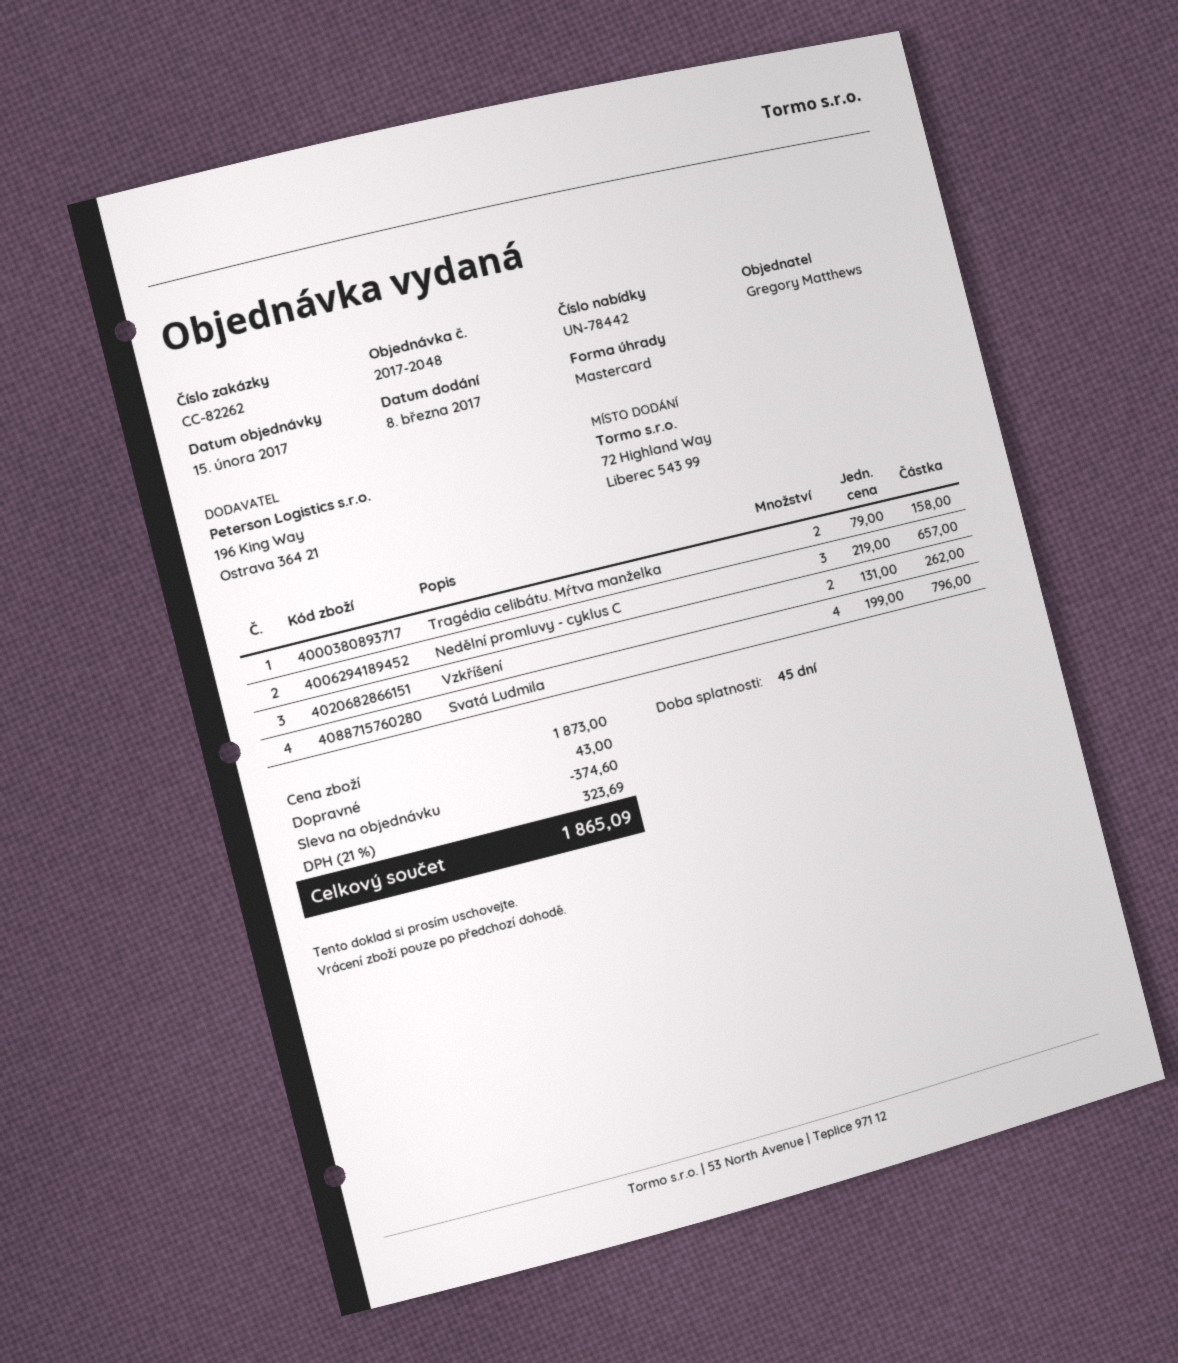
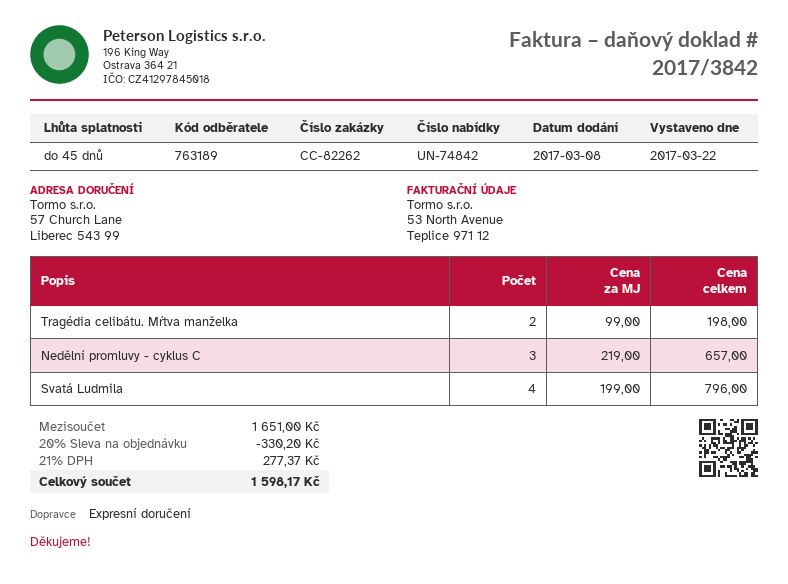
quote number: UN-78442 -> UN-74842
ship to: 72 Highland Way, Liberec 543 99 -> 57 Church Lane, Liberec 543 99
Tragédia celibátu. Mŕtva manželka: 2 x 79.00 = 158.00 -> 2 x 99.00 = 198.00
Vzkříšení: 2 x 131.00 = 262.00 -> none
subtotal: 1873.00 -> 1651.00
discount: 374.60 -> 330.20
shipping: 43.00 -> none
tax: 21% = 323.69 -> 21% = 277.37
total: 1865.09 -> 1598.17

